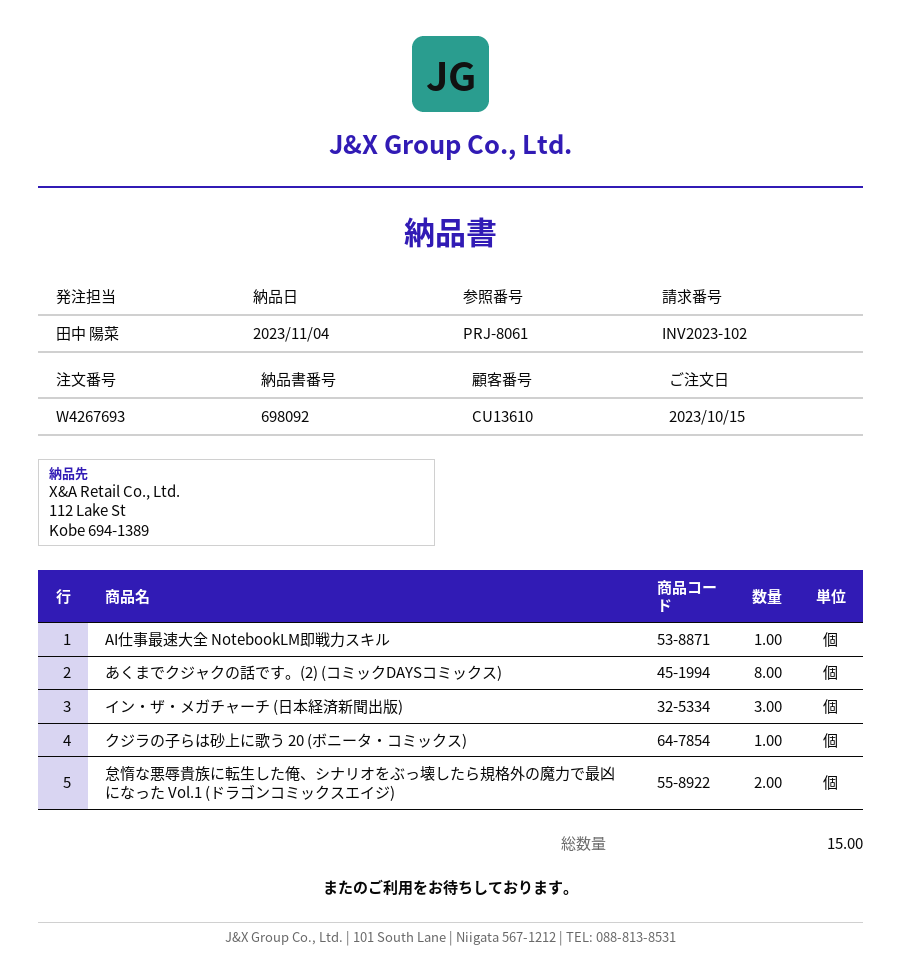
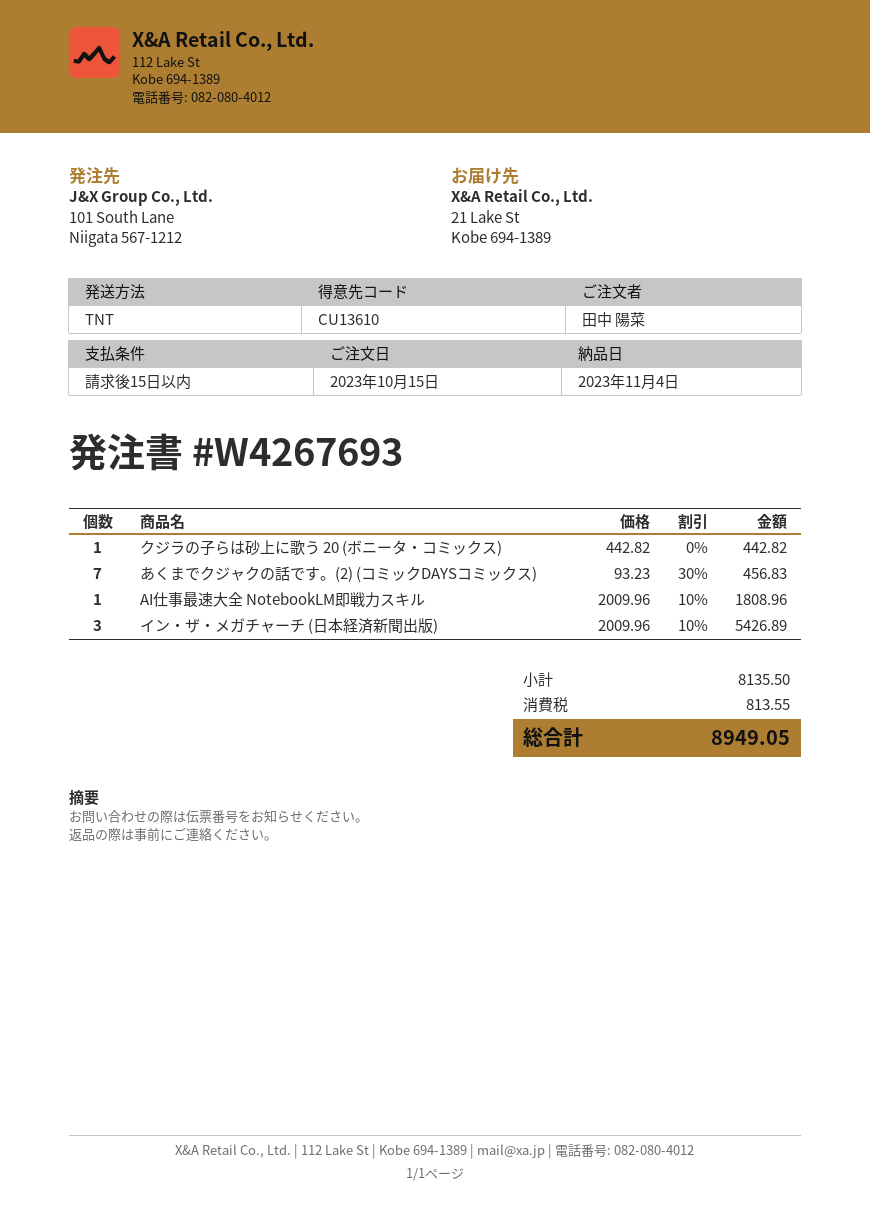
ship to: 112 Lake St, Kobe 694-1389 -> 21 Lake St, Kobe 694-1389
あくまでクジャクの話です。(2) (コミックDAYSコミックス): 8 -> 7
怠惰な悪辱貴族に転生した俺、シナリオをぶっ壊したら規格外の魔力で最凶になった Vol.1 (ドラゴンコミックスエイジ): 2 -> none

